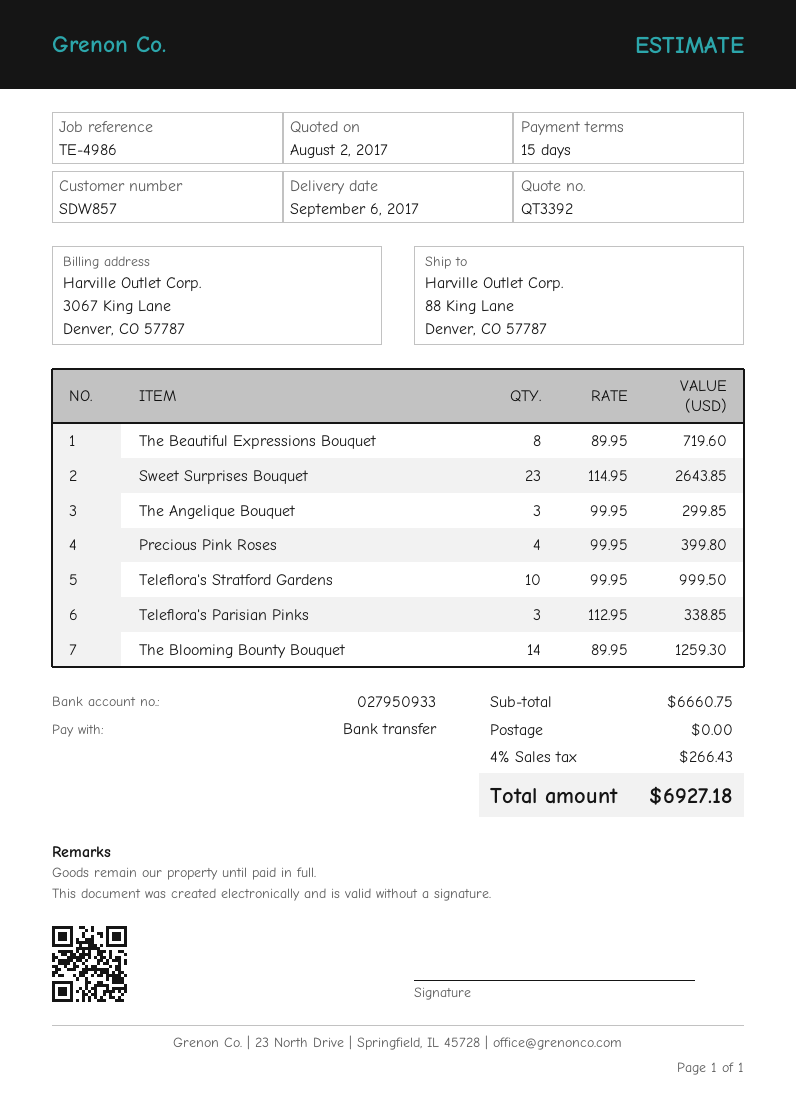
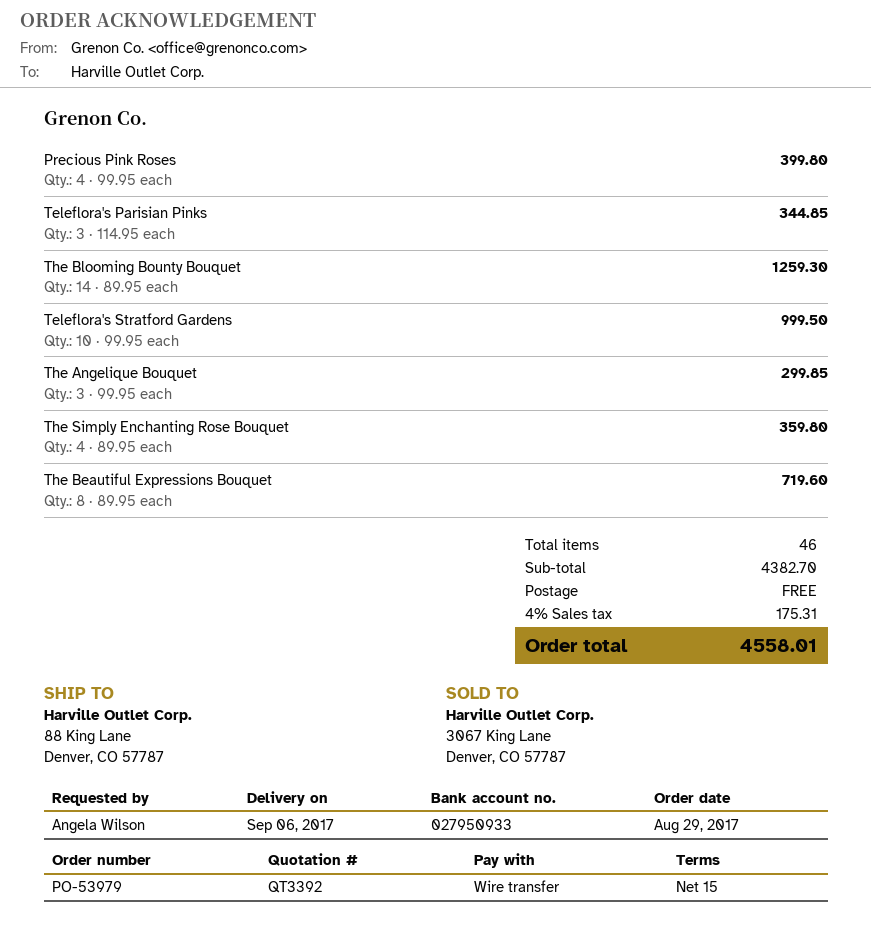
Sweet Surprises Bouquet: 23 x 114.95 = 2643.85 -> none
Teleflora's Parisian Pinks: 3 x 112.95 = 338.85 -> 3 x 114.95 = 344.85
The Simply Enchanting Rose Bouquet: none -> 4 x 89.95 = 359.80
subtotal: 6660.75 -> 4382.70
tax: 4% = 266.43 -> 4% = 175.31
total: 6927.18 -> 4558.01

